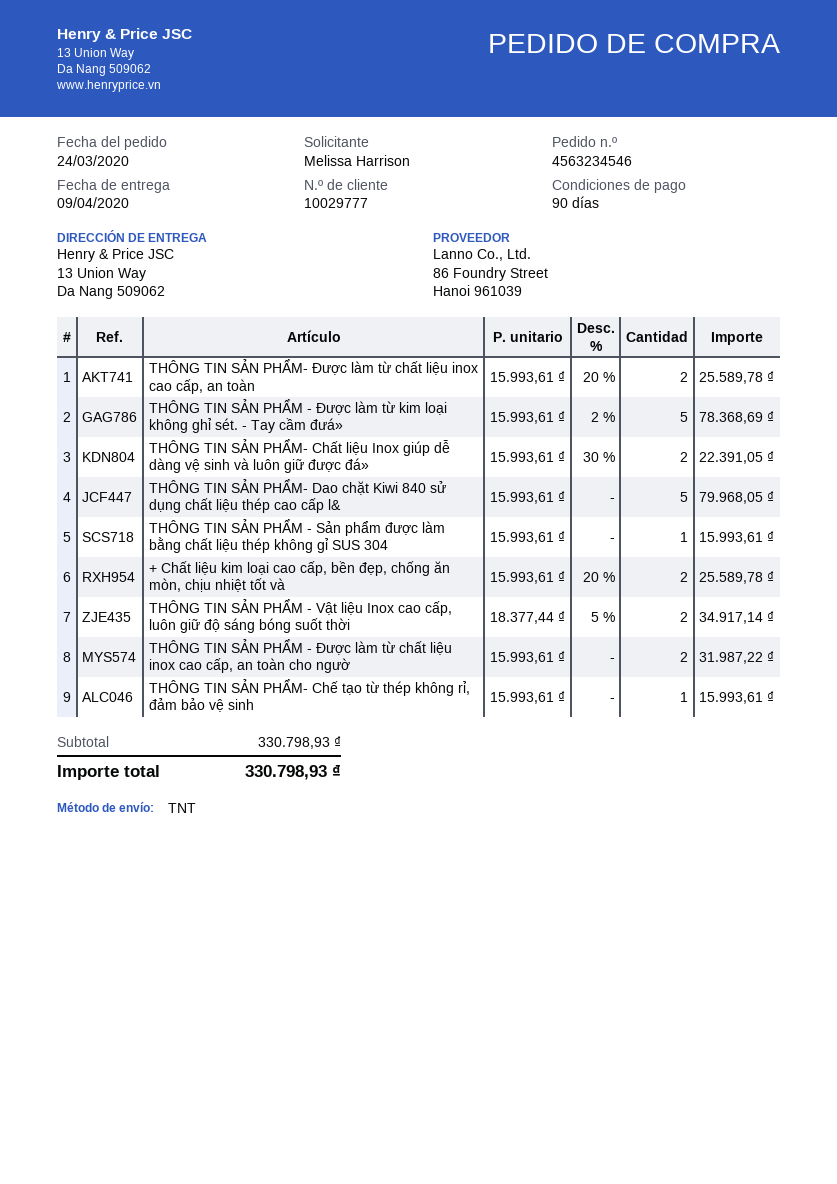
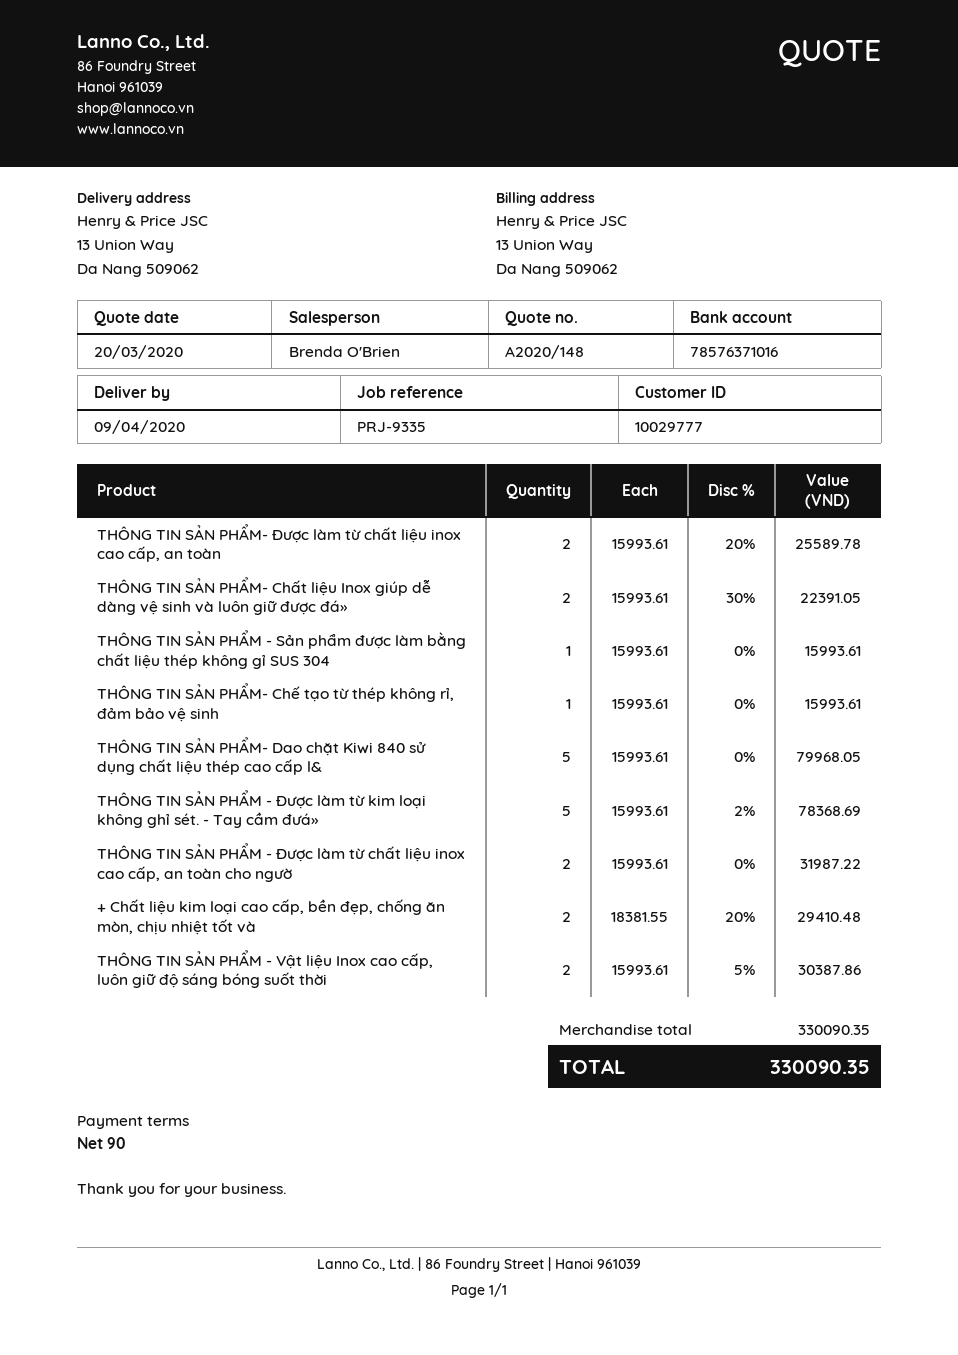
+ Chất liệu kim loại cao cấp, bền đẹp, chống ăn mòn, chịu nhiệt tốt và: 2 x 15993.61 - 20% = 25589.78 -> 2 x 18381.55 - 20% = 29410.48
THÔNG TIN SẢN PHẨM - Vật liệu Inox cao cấp, luôn giữ độ sáng bóng suốt thời: 2 x 18377.44 - 5% = 34917.14 -> 2 x 15993.61 - 5% = 30387.86
subtotal: 330798.93 -> 330090.35
total: 330798.93 -> 330090.35

